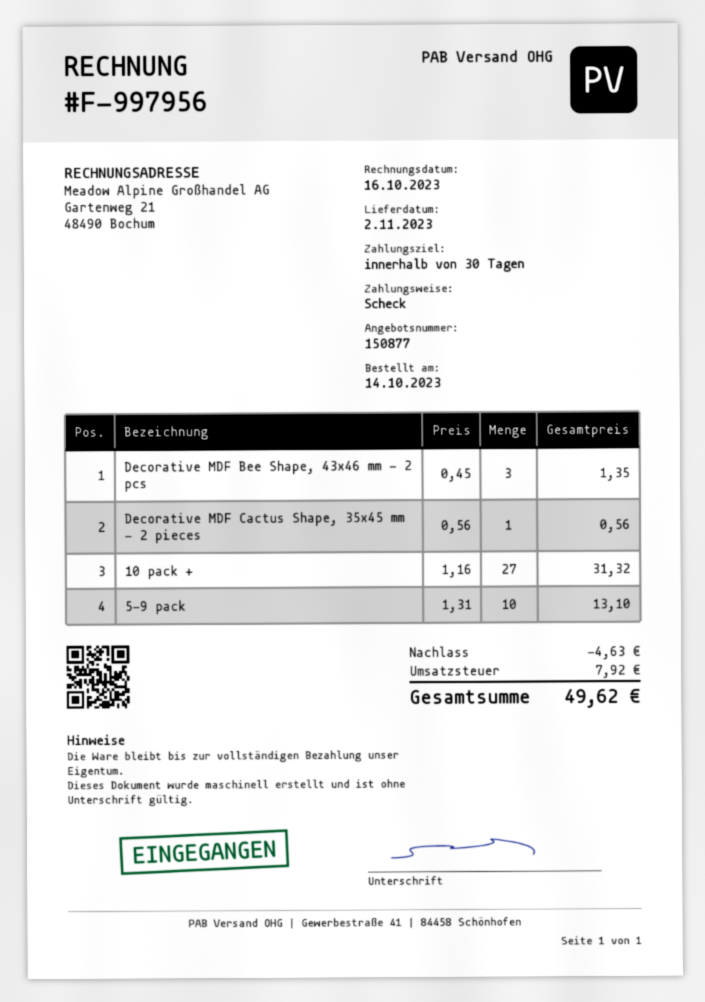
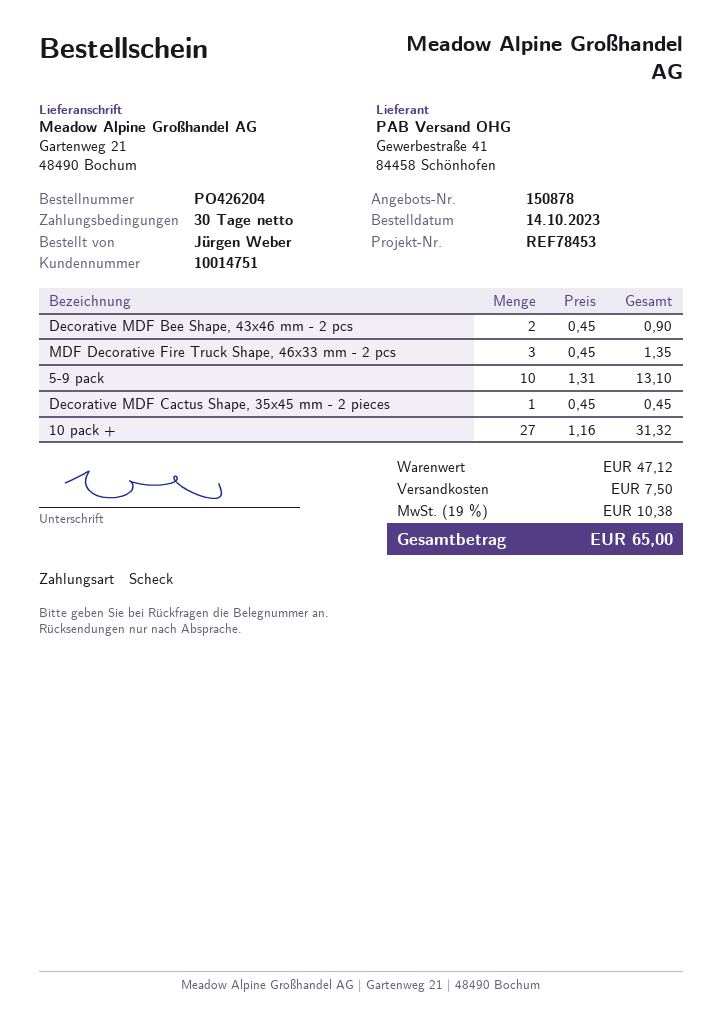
quote number: 150877 -> 150878
Decorative MDF Bee Shape, 43x46 mm - 2 pcs: 3 x 0.45 = 1.35 -> 2 x 0.45 = 0.90
Decorative MDF Cactus Shape, 35x45 mm - 2 pieces: 1 x 0.56 = 0.56 -> 1 x 0.45 = 0.45
MDF Decorative Fire Truck Shape, 46x33 mm - 2 pcs: none -> 3 x 0.45 = 1.35
discount: 4.63 -> none
shipping: none -> 7.50
tax: 7.92 -> 10.38
total: 49.62 -> 65.00

